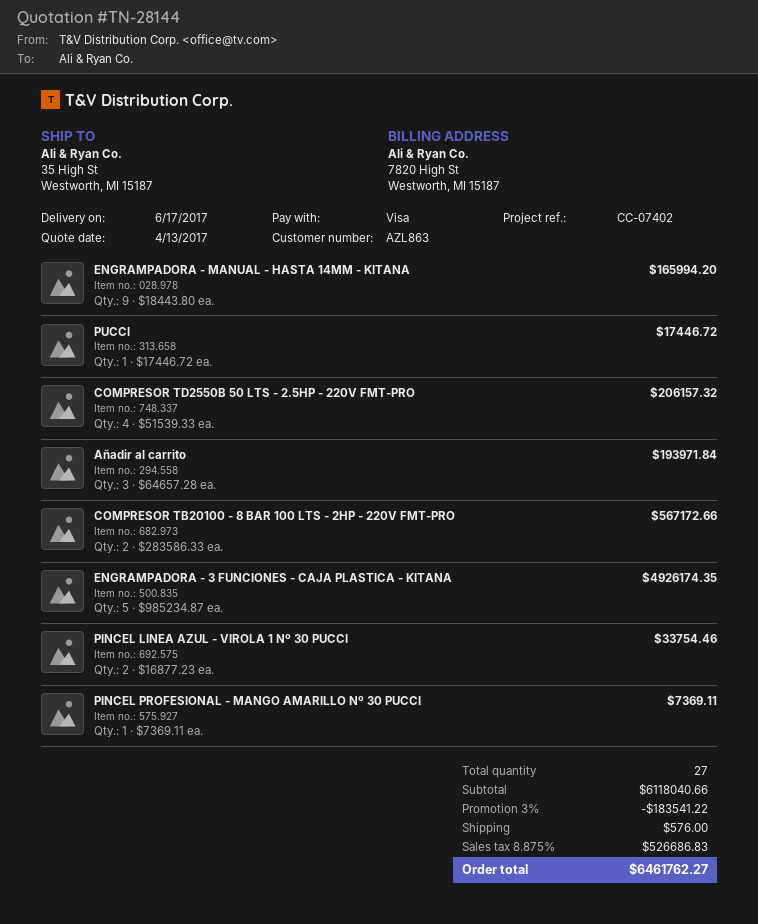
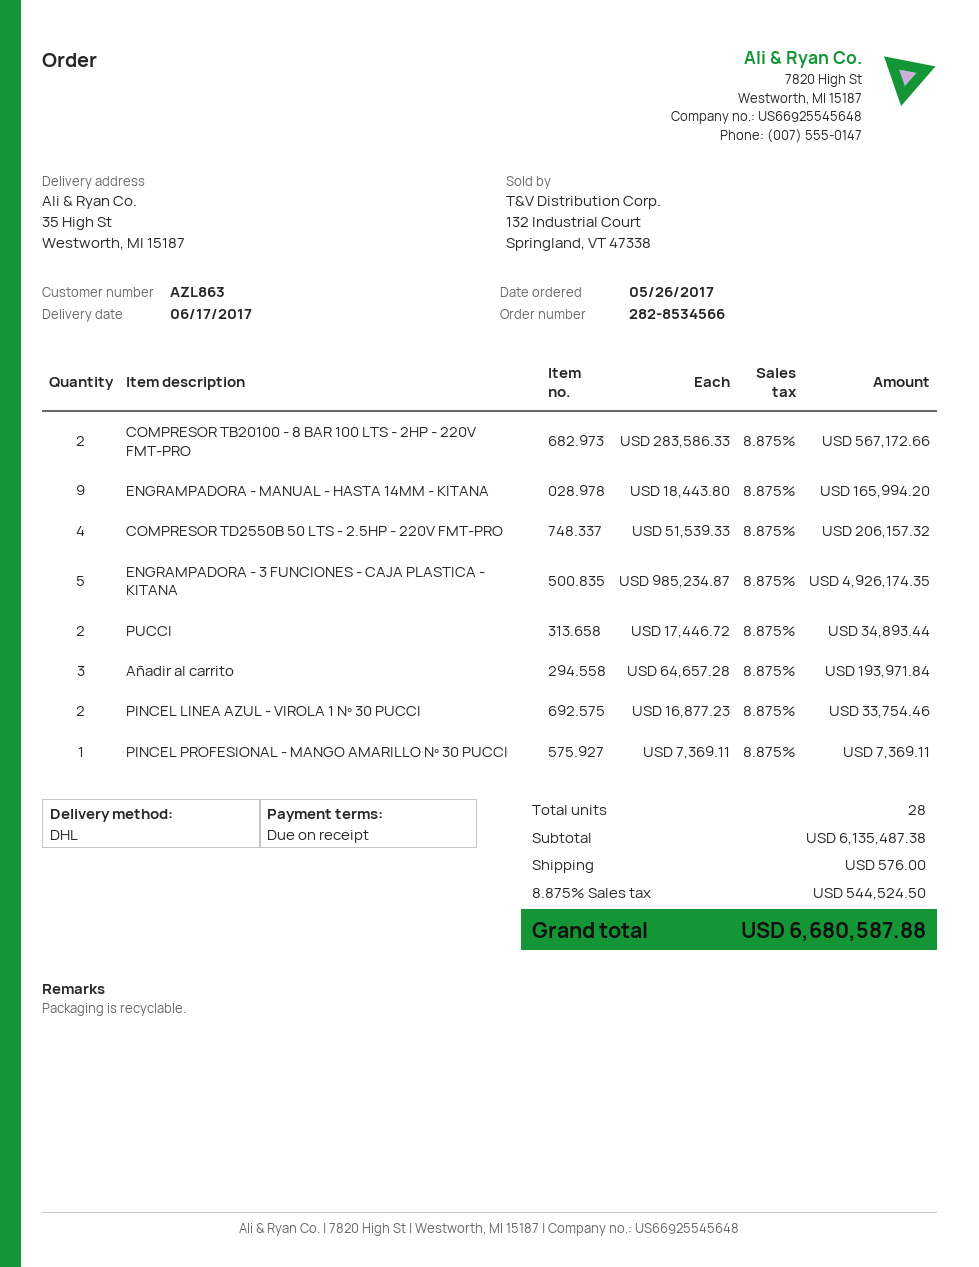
PUCCI: 1 x 17446.72 = 17446.72 -> 2 x 17446.72 = 34893.44
total quantity: 27 -> 28
subtotal: 6118040.66 -> 6135487.38
discount: 3% = 183541.22 -> none
tax: 8.875% = 526686.83 -> 8.875% = 544524.50
total: 6461762.27 -> 6680587.88

